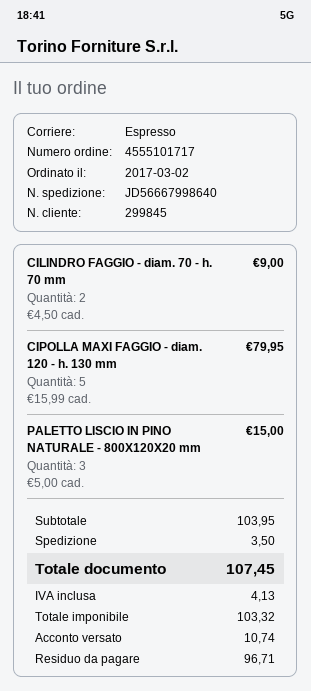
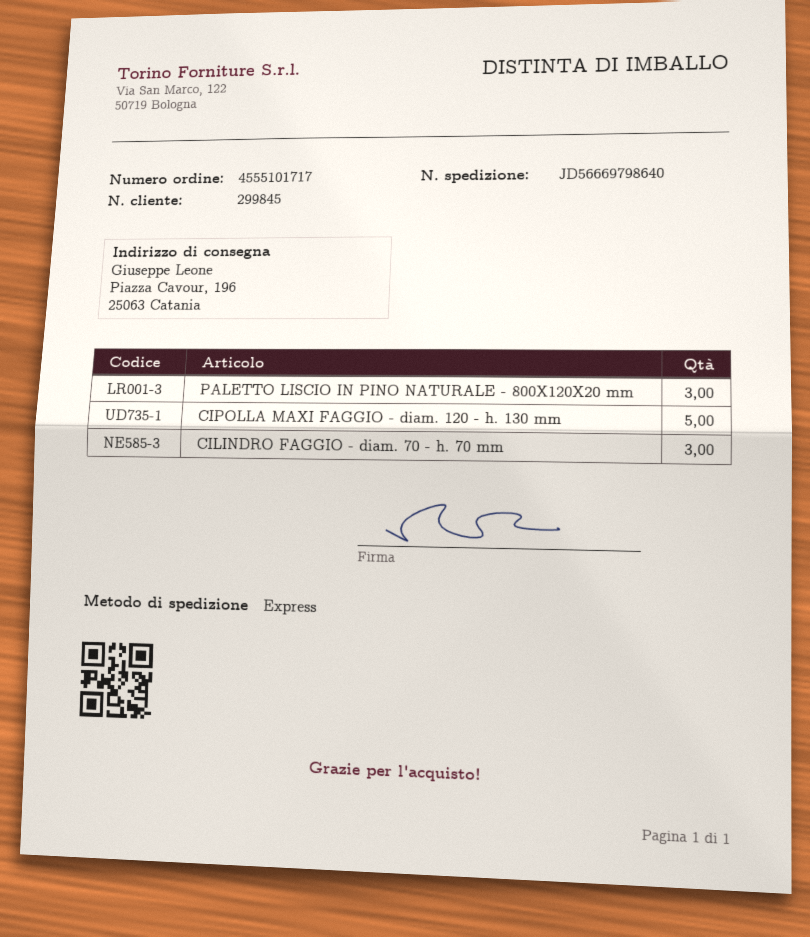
tracking number: JD56667998640 -> JD56669798640
CILINDRO FAGGIO - diam. 70 - h. 70 mm: 2 -> 3

